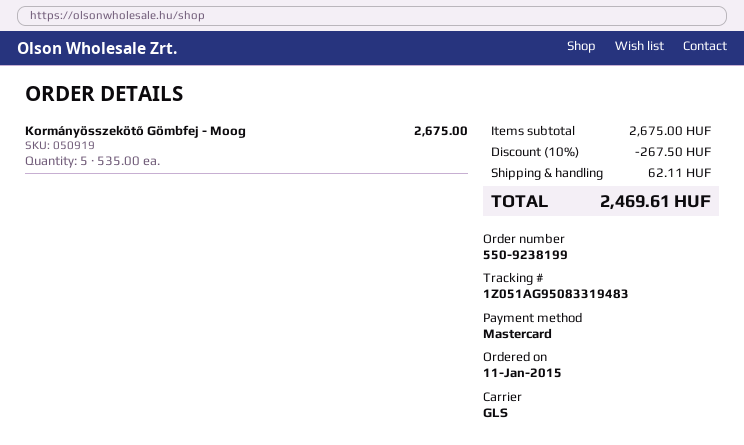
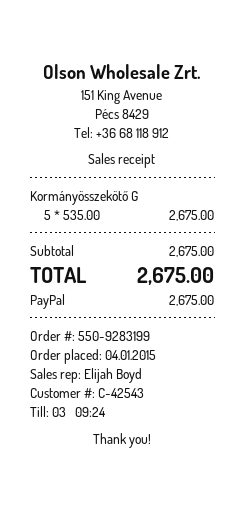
order number: 550-9238199 -> 550-9283199
order date: 2015-01-11 -> 2015-01-04
payment method: Mastercard -> PayPal
discount: 10% = 267.50 -> none
shipping: 62.11 -> none
total: 2469.61 -> 2675.00

